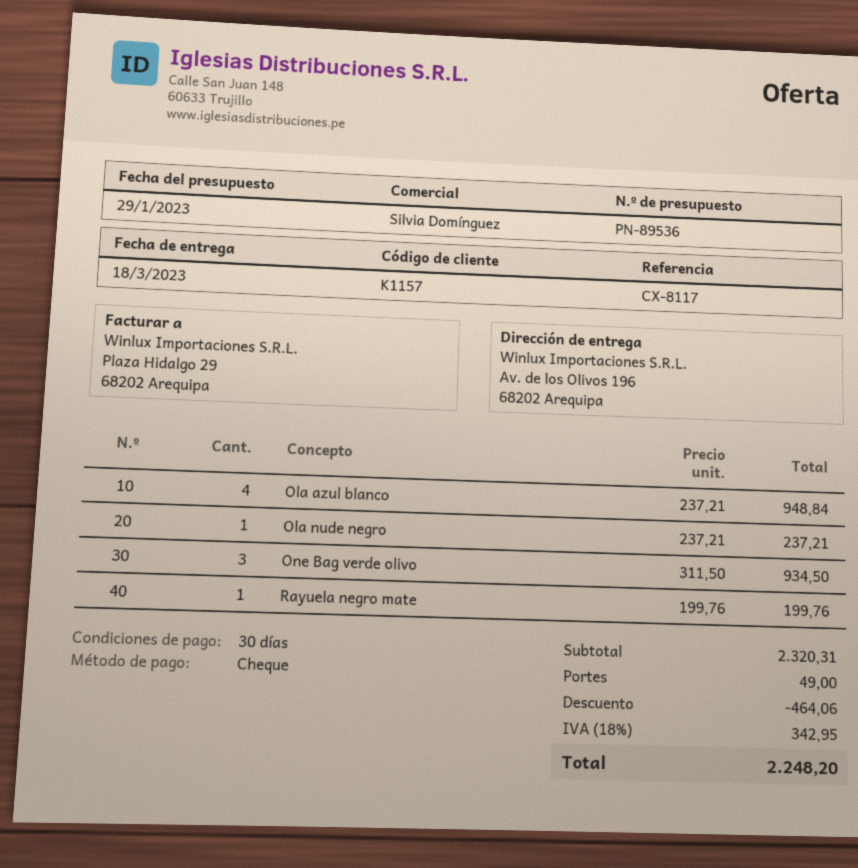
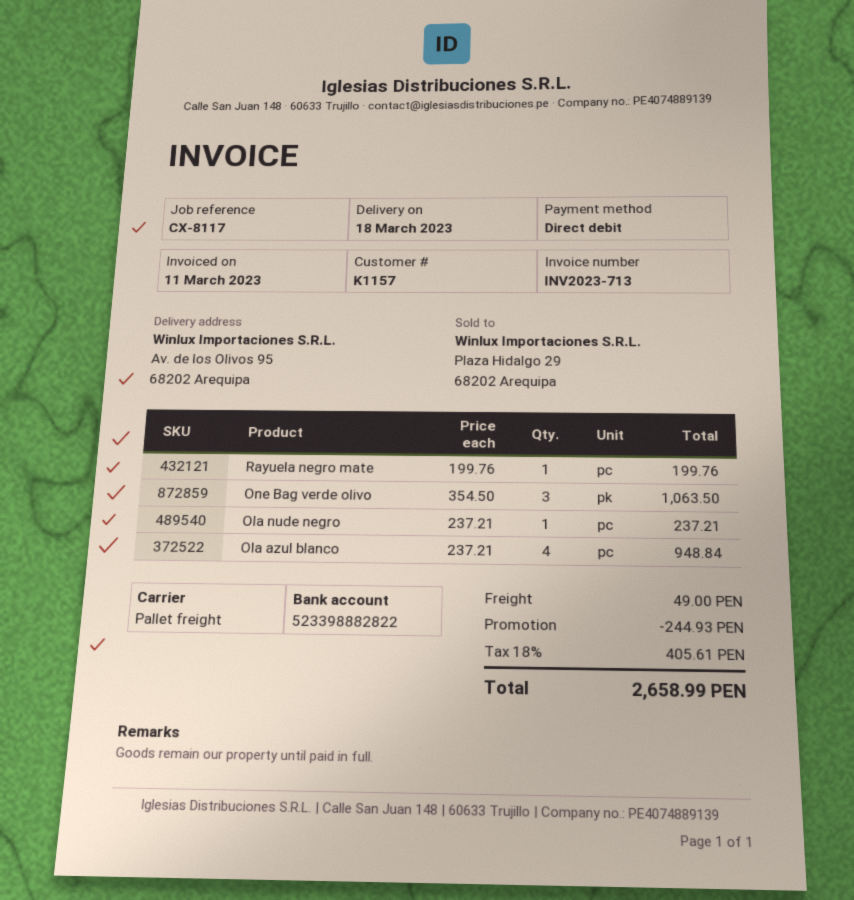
payment method: cheque -> direct debit
ship to: Av. de los Olivos 196, 68202 Arequipa -> Av. de los Olivos 95, 68202 Arequipa
One Bag verde olivo: 3 x 311.50 = 934.50 -> 3 x 354.50 = 1063.50
discount: 464.06 -> 244.93
tax: 18% = 342.95 -> 18% = 405.61
total: 2248.20 -> 2658.99

